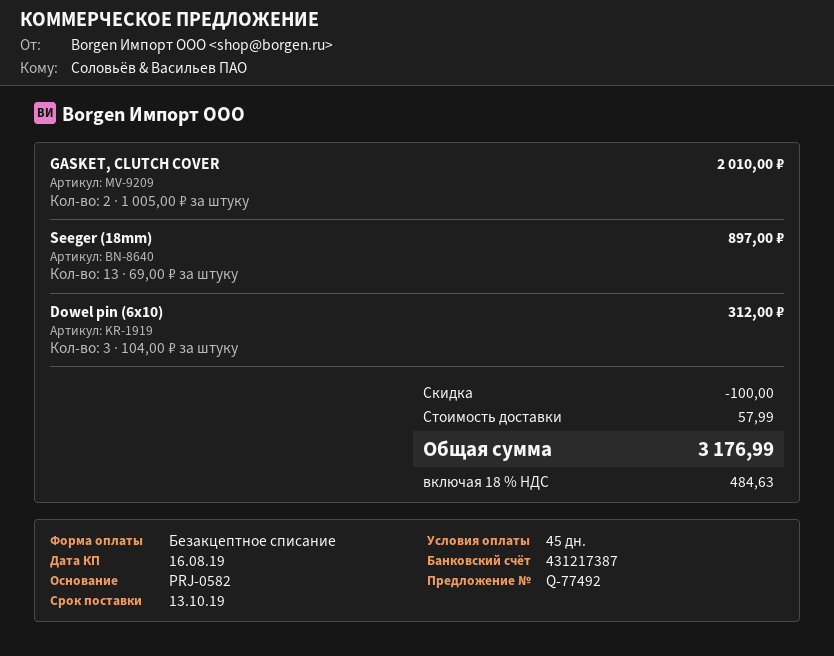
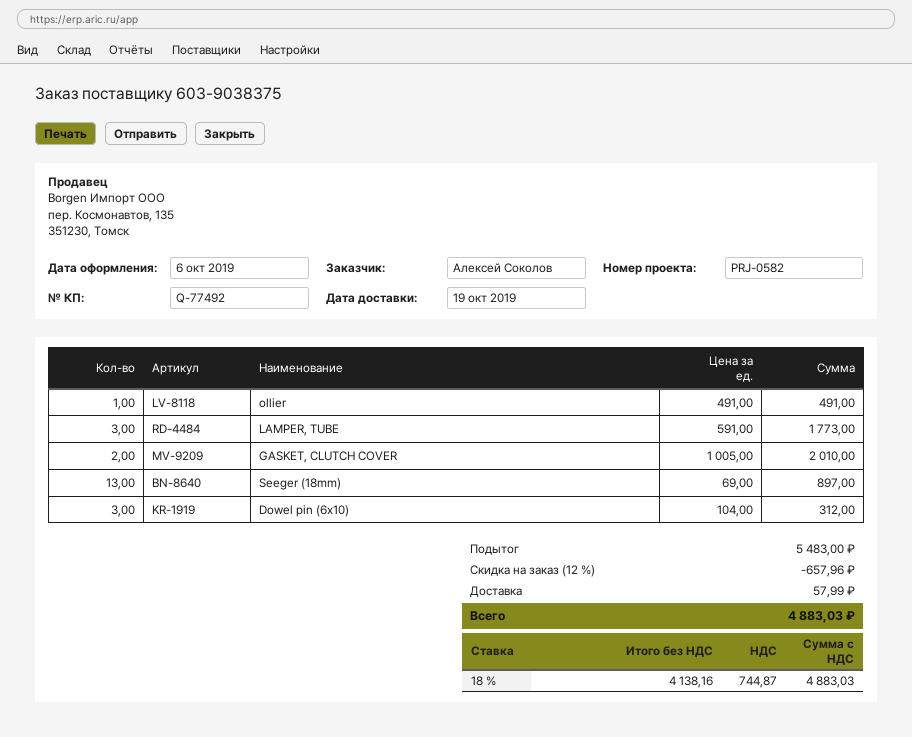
delivery date: 2019-10-13 -> 2019-10-19
ollier: none -> 1 x 491.00 = 491.00
LAMPER, TUBE: none -> 3 x 591.00 = 1773.00
discount: 100.00 -> 657.96
tax: 18% = 484.63 -> 18% = 744.87
total: 3176.99 -> 4883.03

